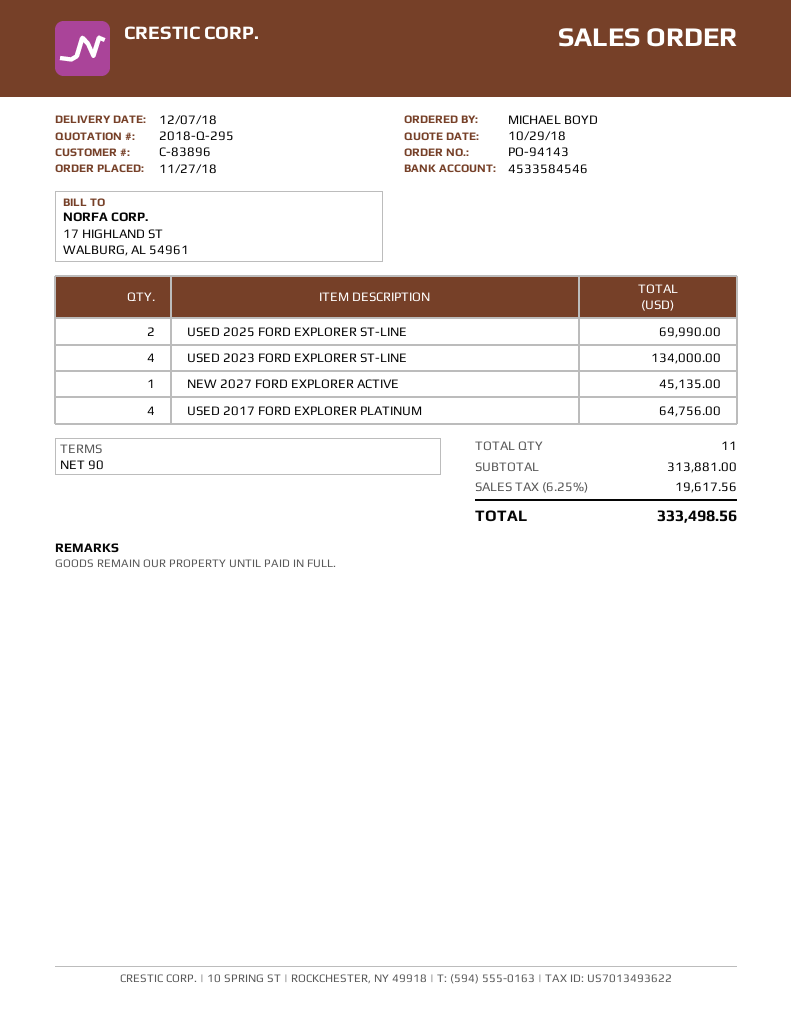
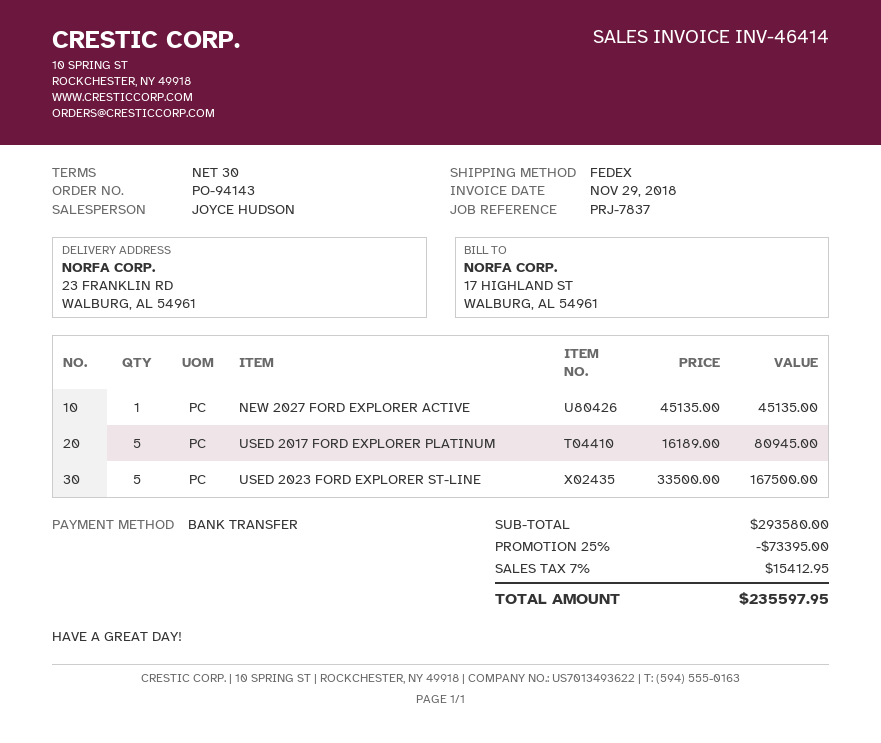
payment terms: 90 days -> 30 days
USED 2025 FORD EXPLORER ST-LINE: 2 for 69990.00 -> none
USED 2023 FORD EXPLORER ST-LINE: 4 for 134000.00 -> 5 for 167500.00
USED 2017 FORD EXPLORER PLATINUM: 4 for 64756.00 -> 5 for 80945.00
subtotal: 313881.00 -> 293580.00
discount: none -> 25% = 73395.00
tax: 6.25% = 19617.56 -> 7% = 15412.95
total: 333498.56 -> 235597.95

